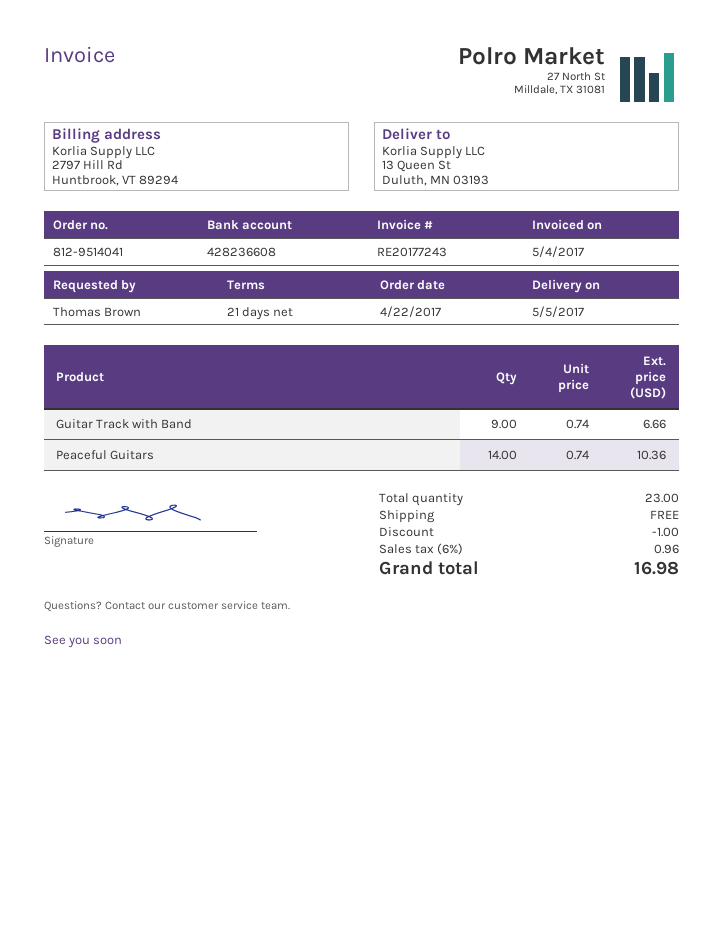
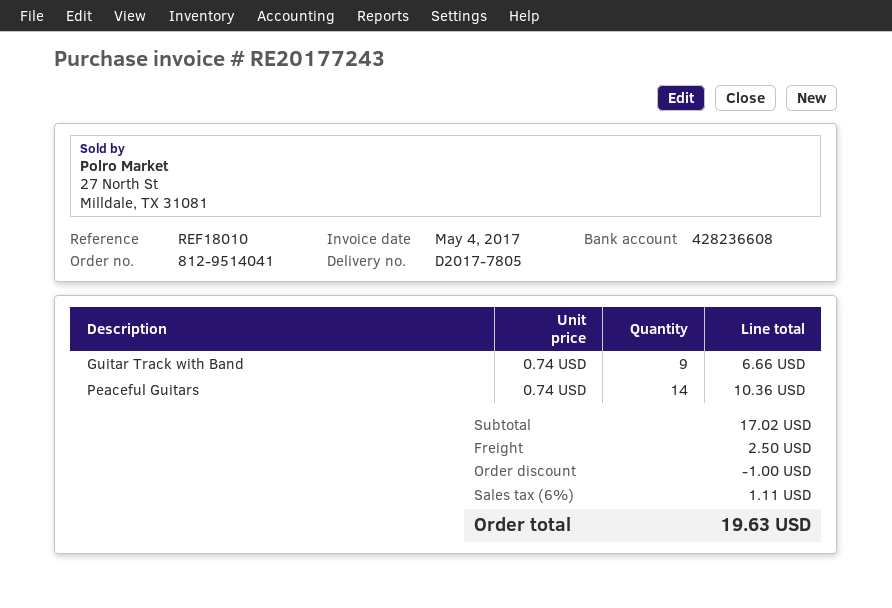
shipping: 0.00 -> 2.50
tax: 6% = 0.96 -> 6% = 1.11
total: 16.98 -> 19.63

